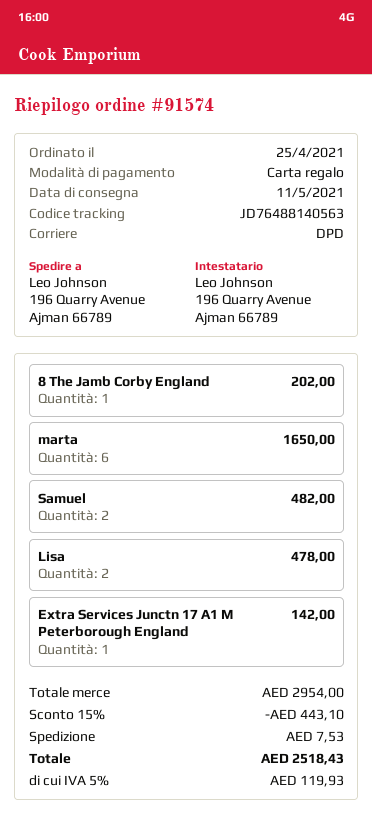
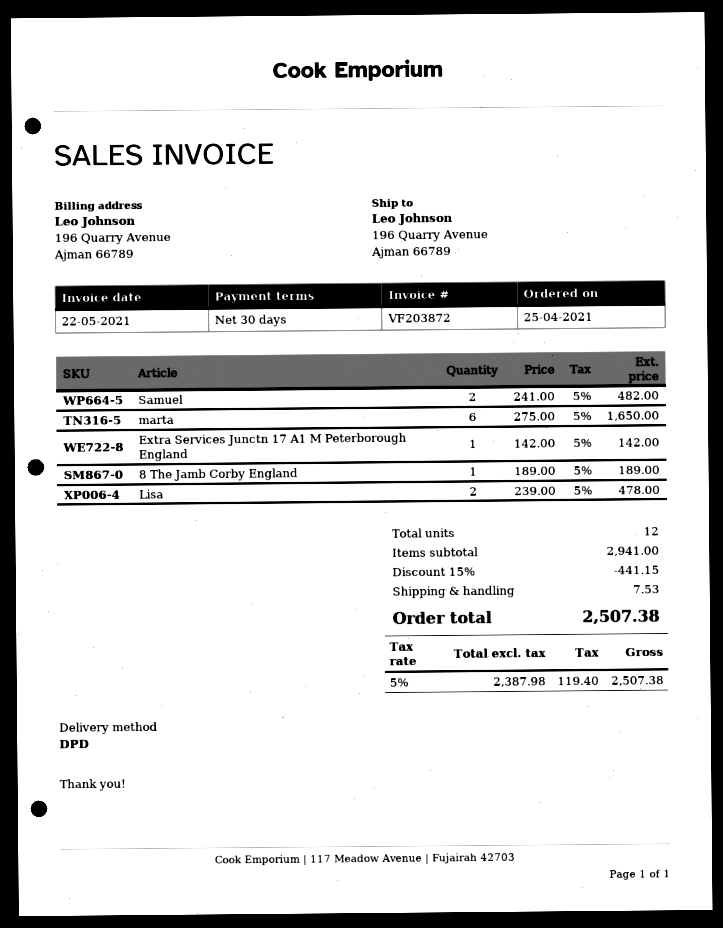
8 The Jamb Corby England: 1 for 202.00 -> 1 for 189.00
subtotal: 2954.00 -> 2941.00
discount: 15% = 443.10 -> 15% = 441.15
tax: 5% = 119.93 -> 5% = 119.40
total: 2518.43 -> 2507.38

